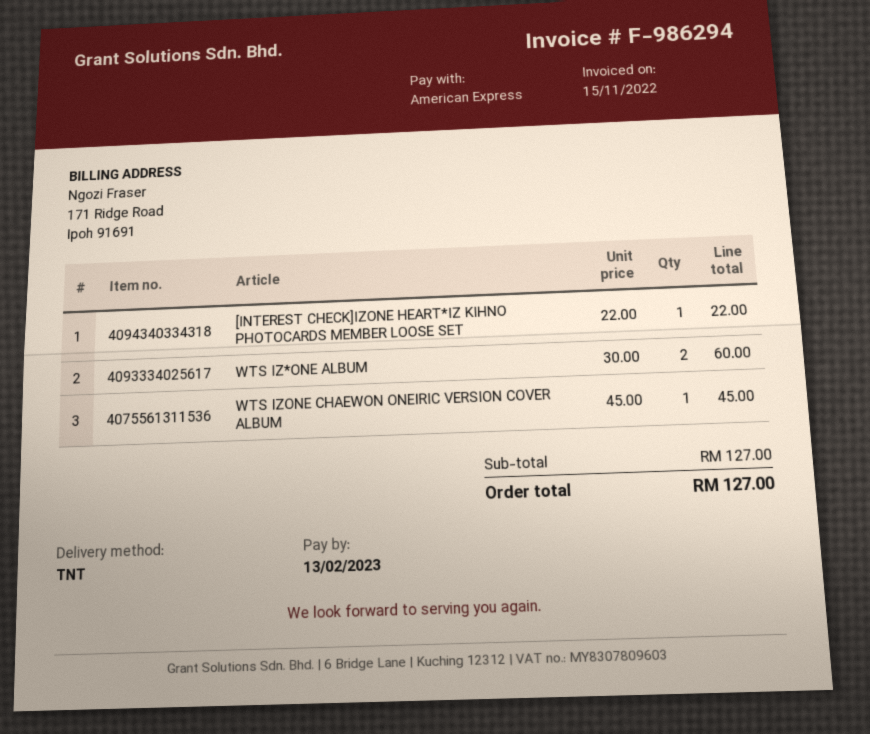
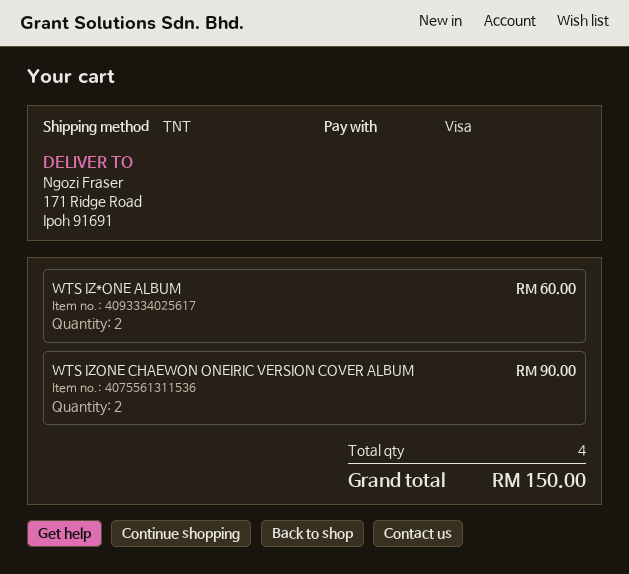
payment method: American Express -> Visa
[INTEREST CHECK]IZONE HEART*IZ KIHNO PHOTOCARDS MEMBER LOOSE SET: 1 for 22.00 -> none
WTS IZONE CHAEWON ONEIRIC VERSION COVER ALBUM: 1 for 45.00 -> 2 for 90.00
total: 127.00 -> 150.00

